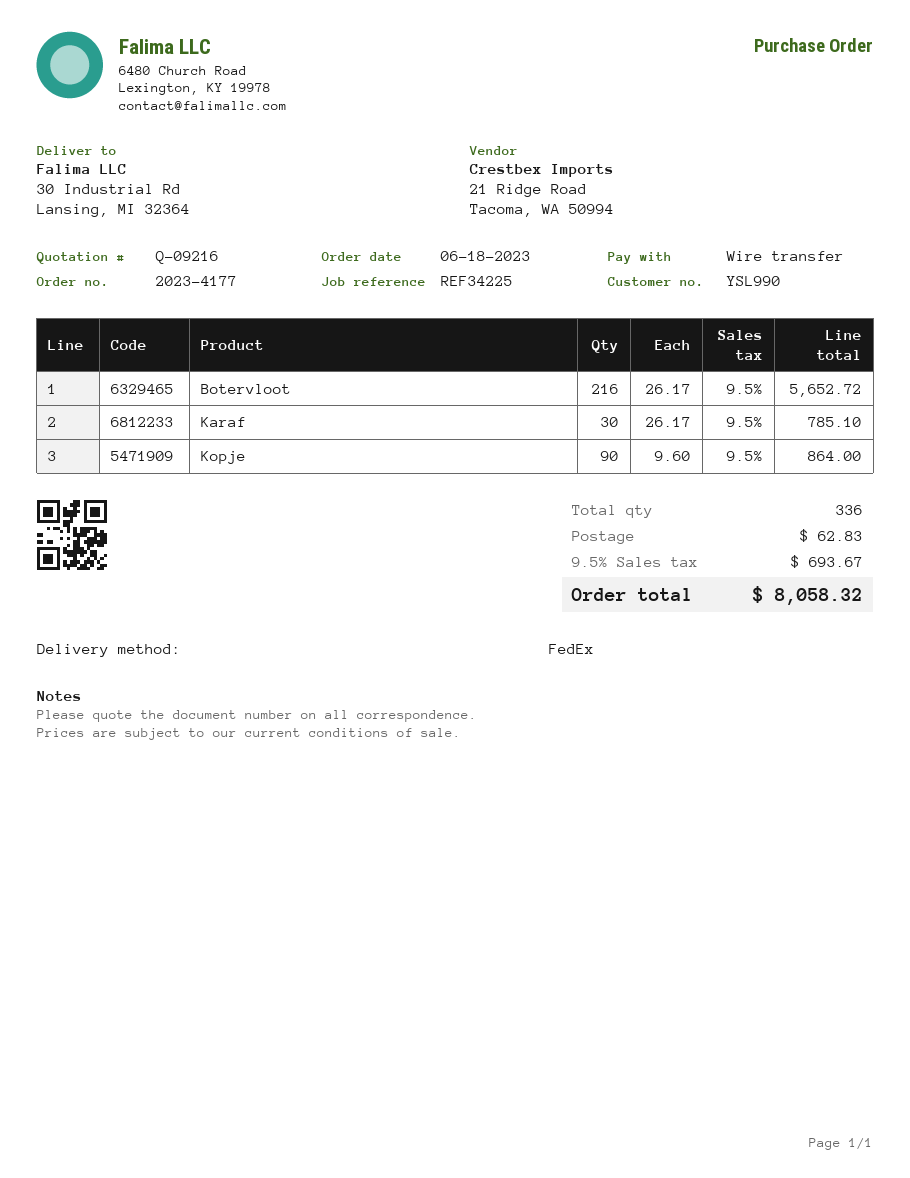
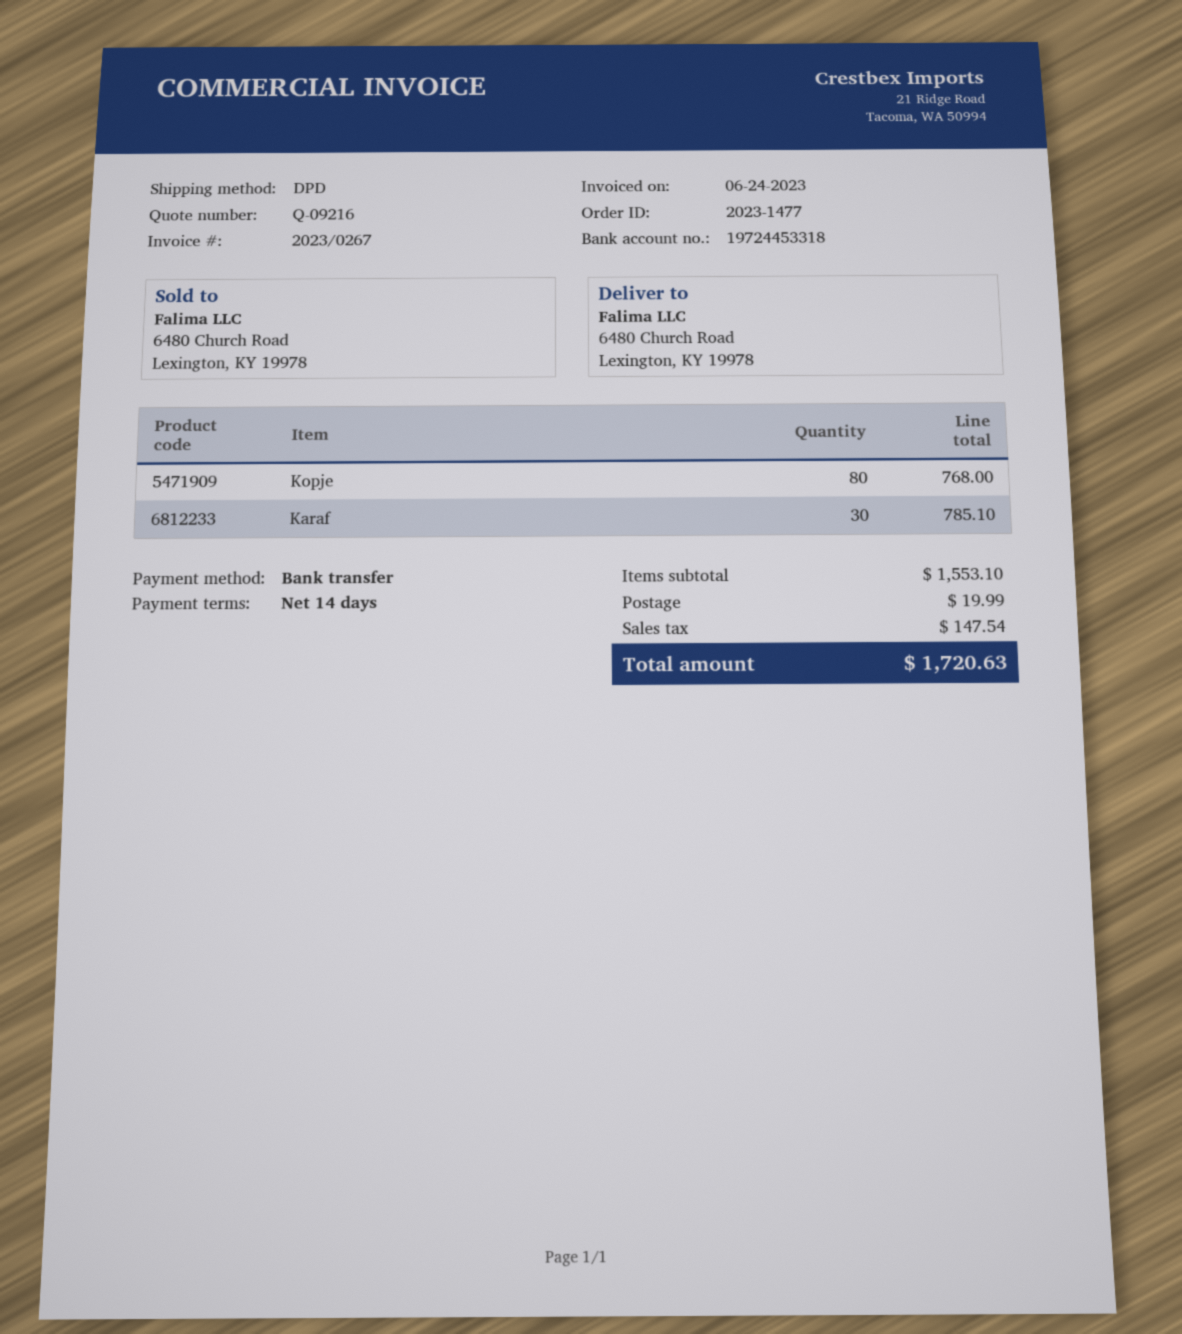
order number: 2023-4177 -> 2023-1477
shipping method: FedEx -> DPD
ship to: 30 Industrial Rd, Lansing, MI 32364 -> 6480 Church Road, Lexington, KY 19978
Botervloot: 216 for 5652.72 -> none
Kopje: 90 for 864.00 -> 80 for 768.00
shipping: 62.83 -> 19.99
tax: 693.67 -> 147.54
total: 8058.32 -> 1720.63

